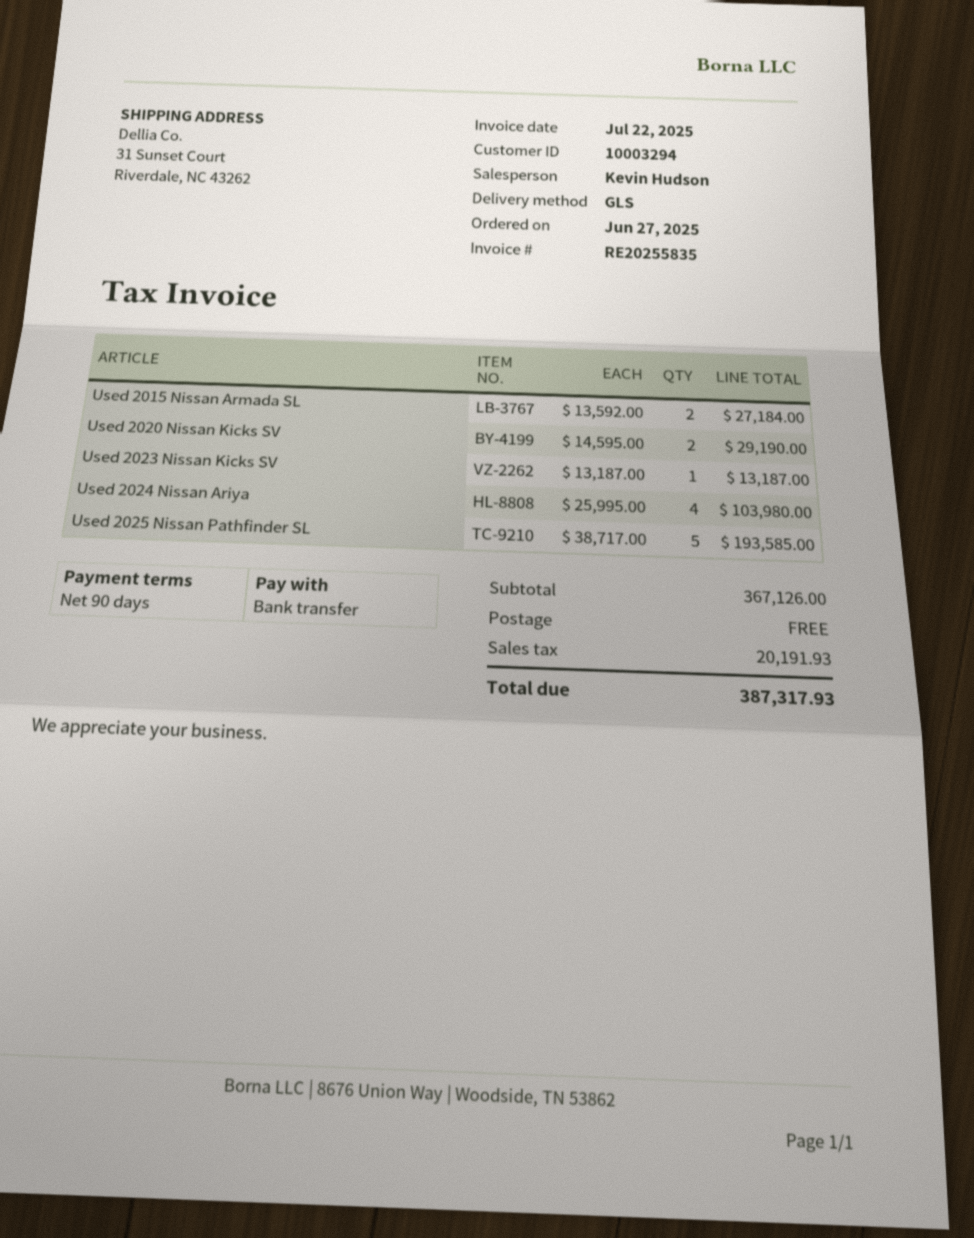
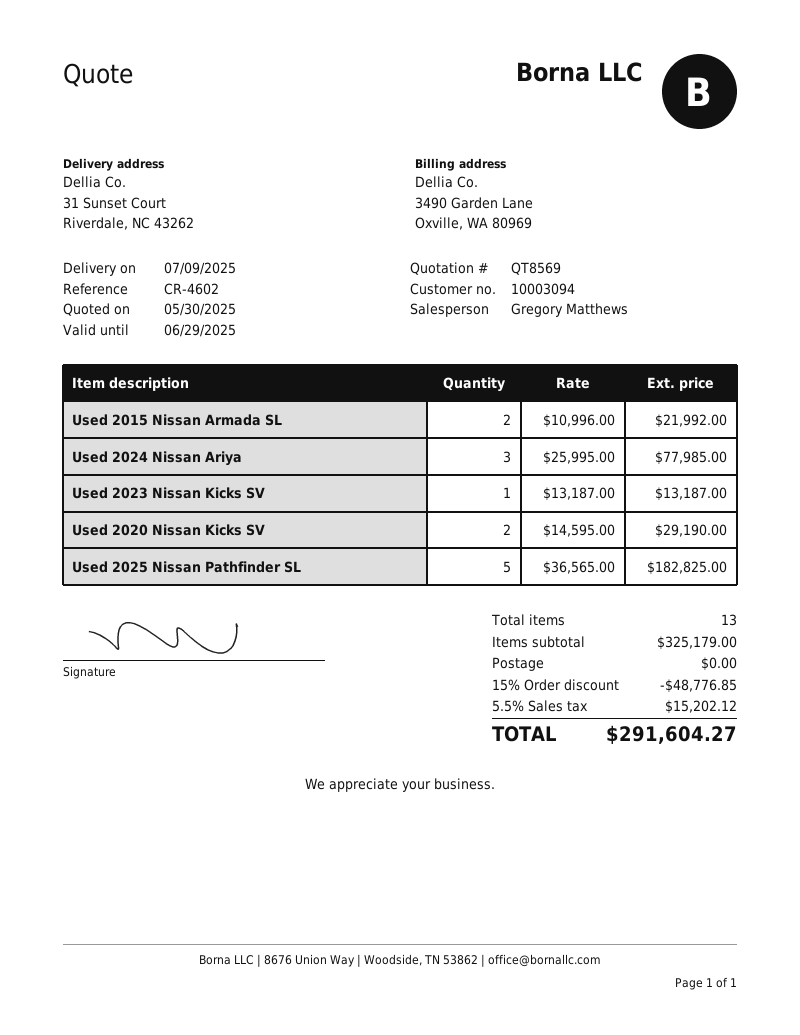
customer number: 10003294 -> 10003094
sales rep: Kevin Hudson -> Gregory Matthews
Used 2015 Nissan Armada SL: 2 x 13592.00 = 27184.00 -> 2 x 10996.00 = 21992.00
Used 2024 Nissan Ariya: 4 x 25995.00 = 103980.00 -> 3 x 25995.00 = 77985.00
Used 2025 Nissan Pathfinder SL: 5 x 38717.00 = 193585.00 -> 5 x 36565.00 = 182825.00
subtotal: 367126.00 -> 325179.00
discount: none -> 15% = 48776.85
tax: 20191.93 -> 15202.12
total: 387317.93 -> 291604.27

